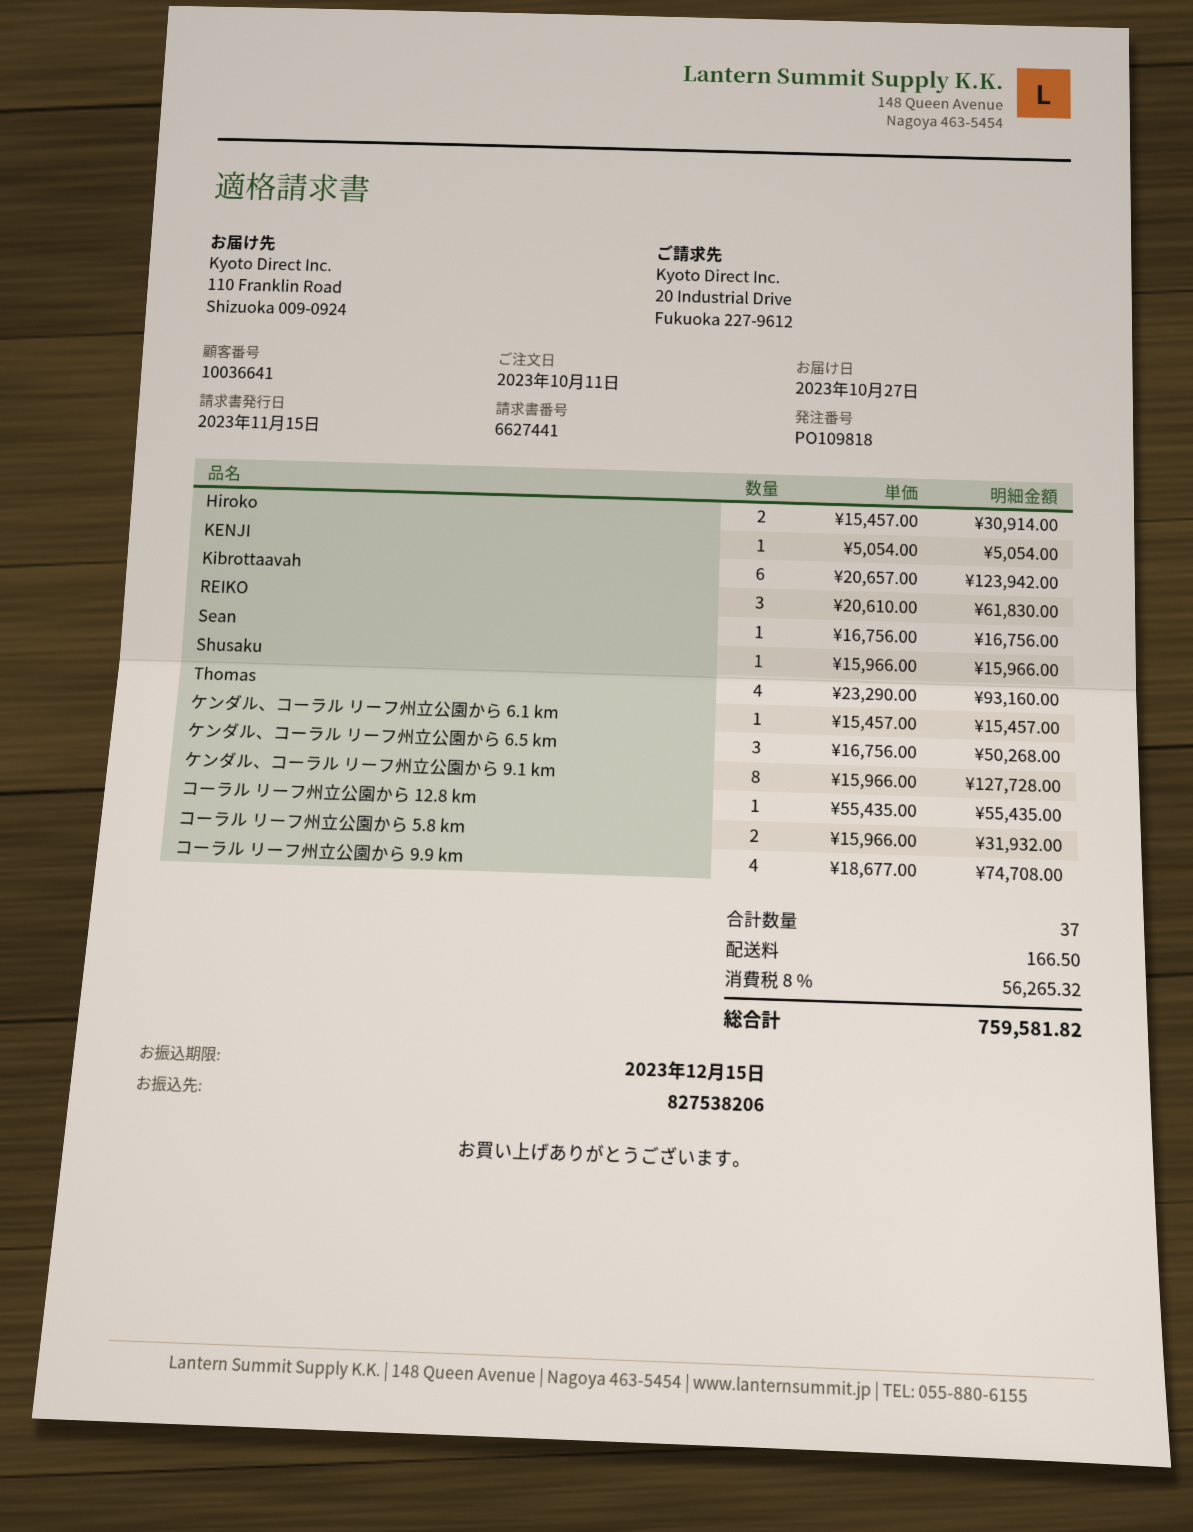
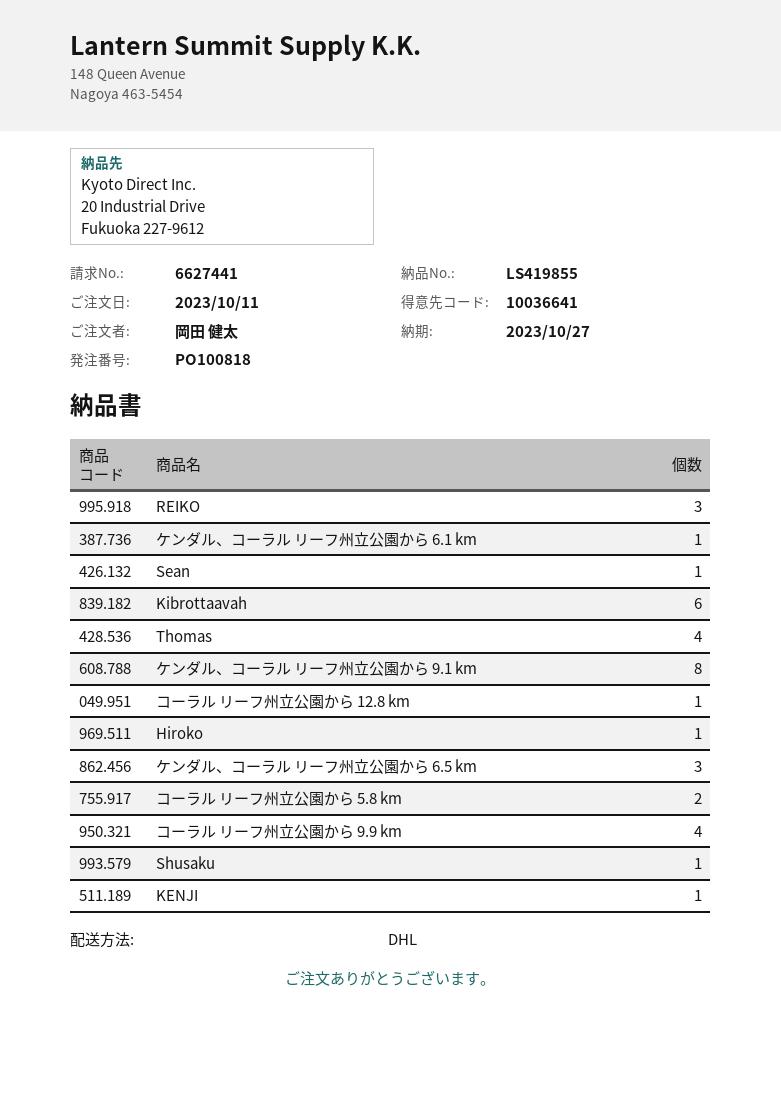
order number: PO109818 -> PO100818
ship to: 110 Franklin Road, Shizuoka 009-0924 -> 20 Industrial Drive, Fukuoka 227-9612
Hiroko: 2 -> 1

